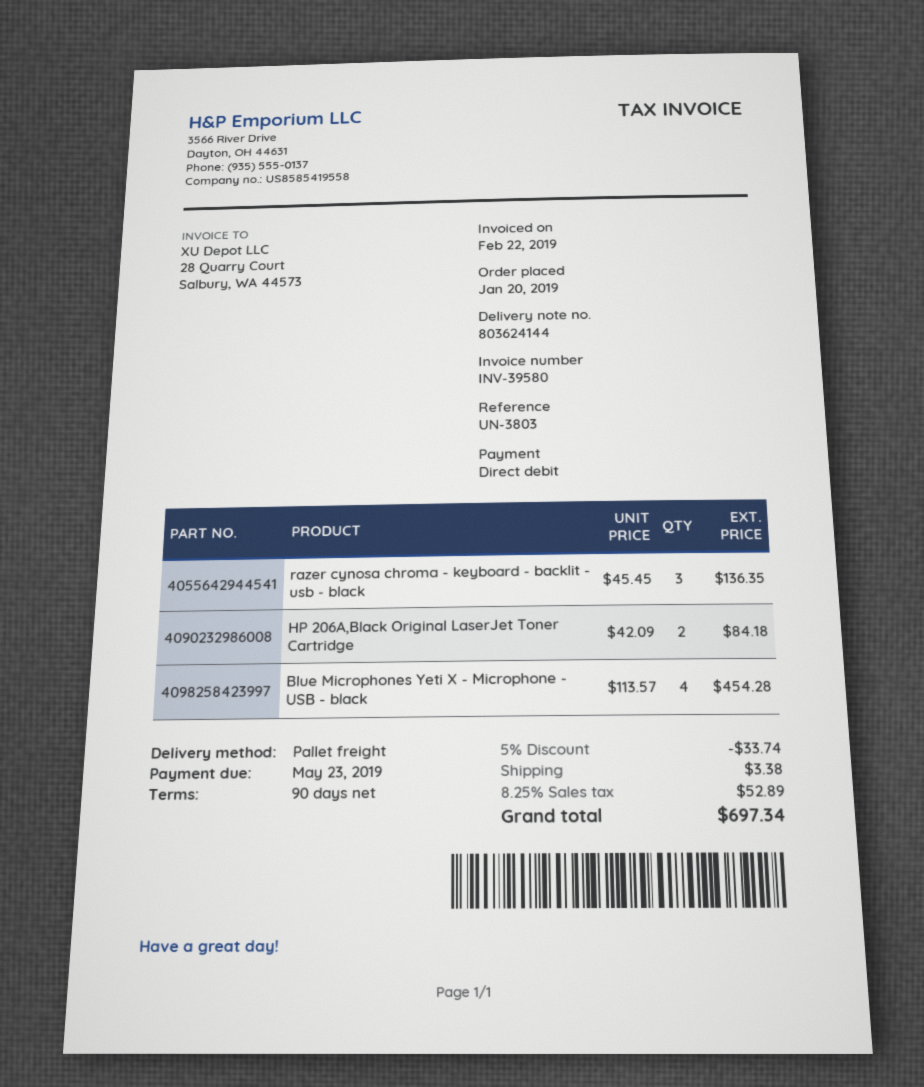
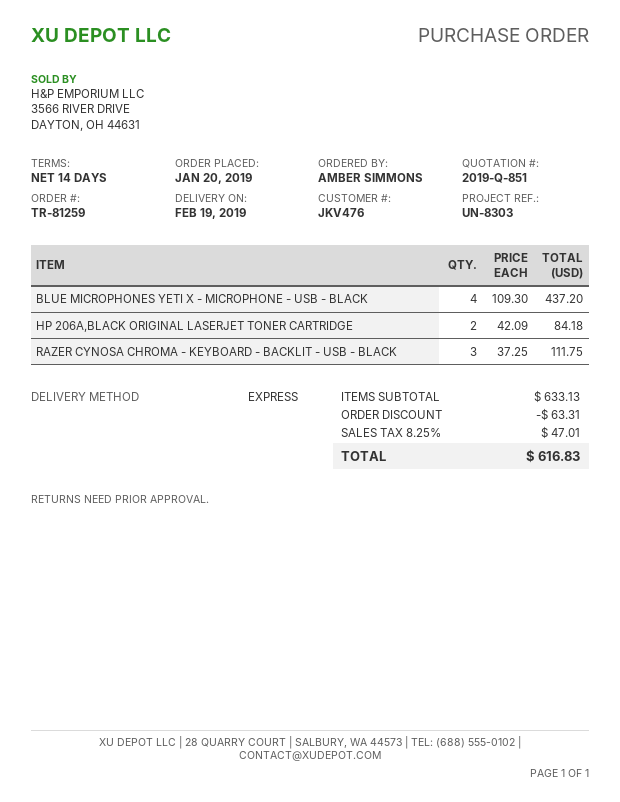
payment terms: 90 days -> 14 days
reference: UN-3803 -> UN-8303
shipping method: pallet freight -> express
razer cynosa chroma - keyboard - backlit - usb - black: 3 x 45.45 = 136.35 -> 3 x 37.25 = 111.75
Blue Microphones Yeti X - Microphone - USB - black: 4 x 113.57 = 454.28 -> 4 x 109.30 = 437.20
discount: 33.74 -> 63.31
shipping: 3.38 -> none
tax: 8.25% = 52.89 -> 8.25% = 47.01
total: 697.34 -> 616.83

